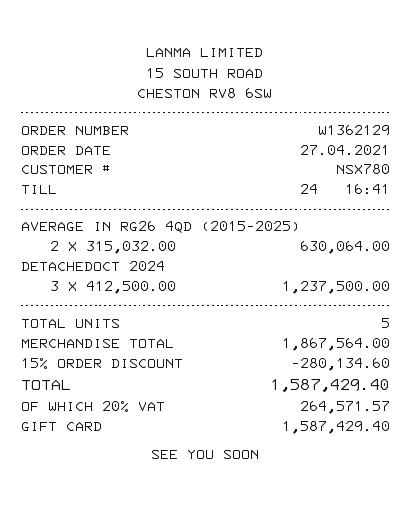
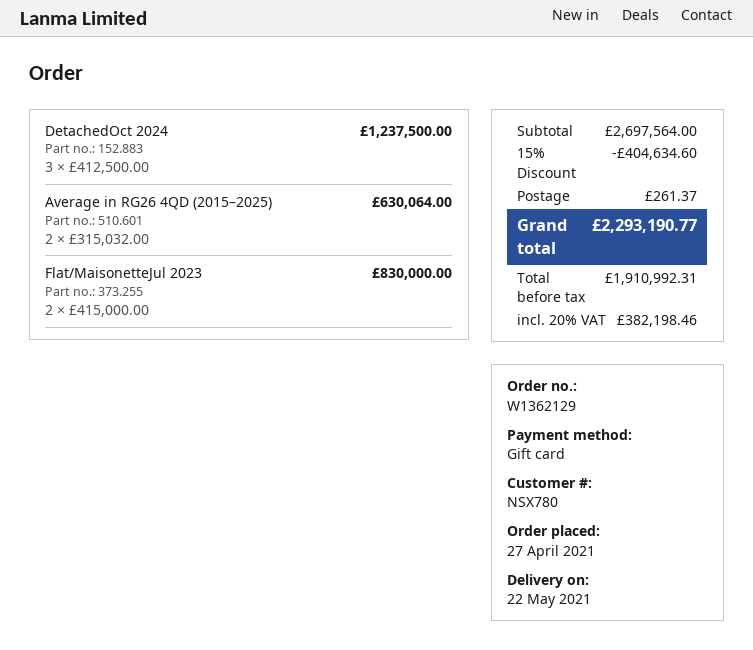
Flat/MaisonetteJul 2023: none -> 2 x 415000.00 = 830000.00
subtotal: 1867564.00 -> 2697564.00
discount: 15% = 280134.60 -> 15% = 404634.60
shipping: none -> 261.37
tax: 20% = 264571.57 -> 20% = 382198.46
total: 1587429.40 -> 2293190.77

